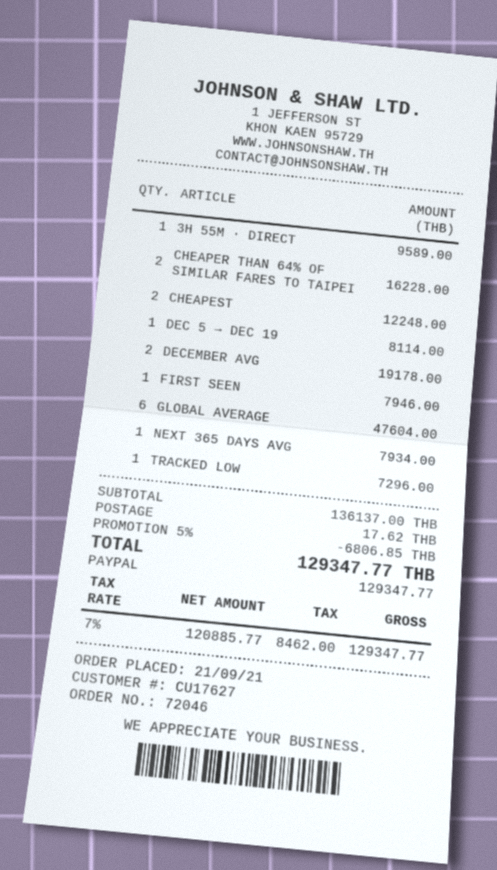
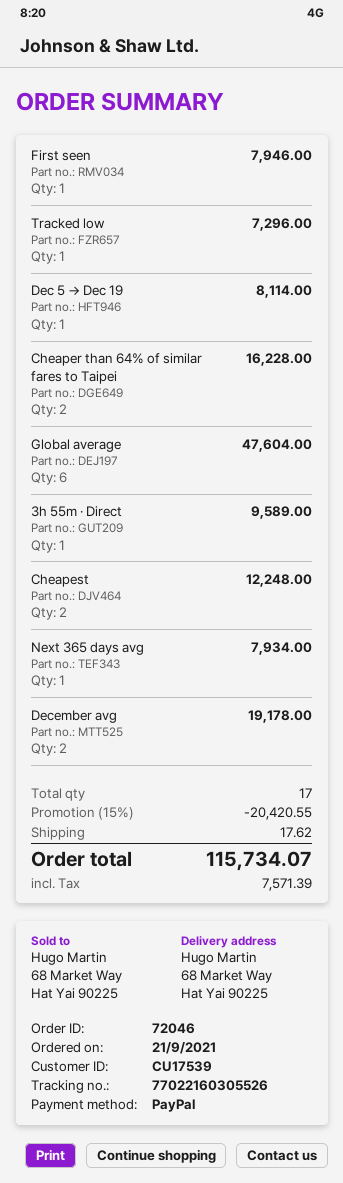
customer number: CU17627 -> CU17539
discount: 5% = 6806.85 -> 15% = 20420.55
tax: 8462.00 -> 7571.39
total: 129347.77 -> 115734.07

